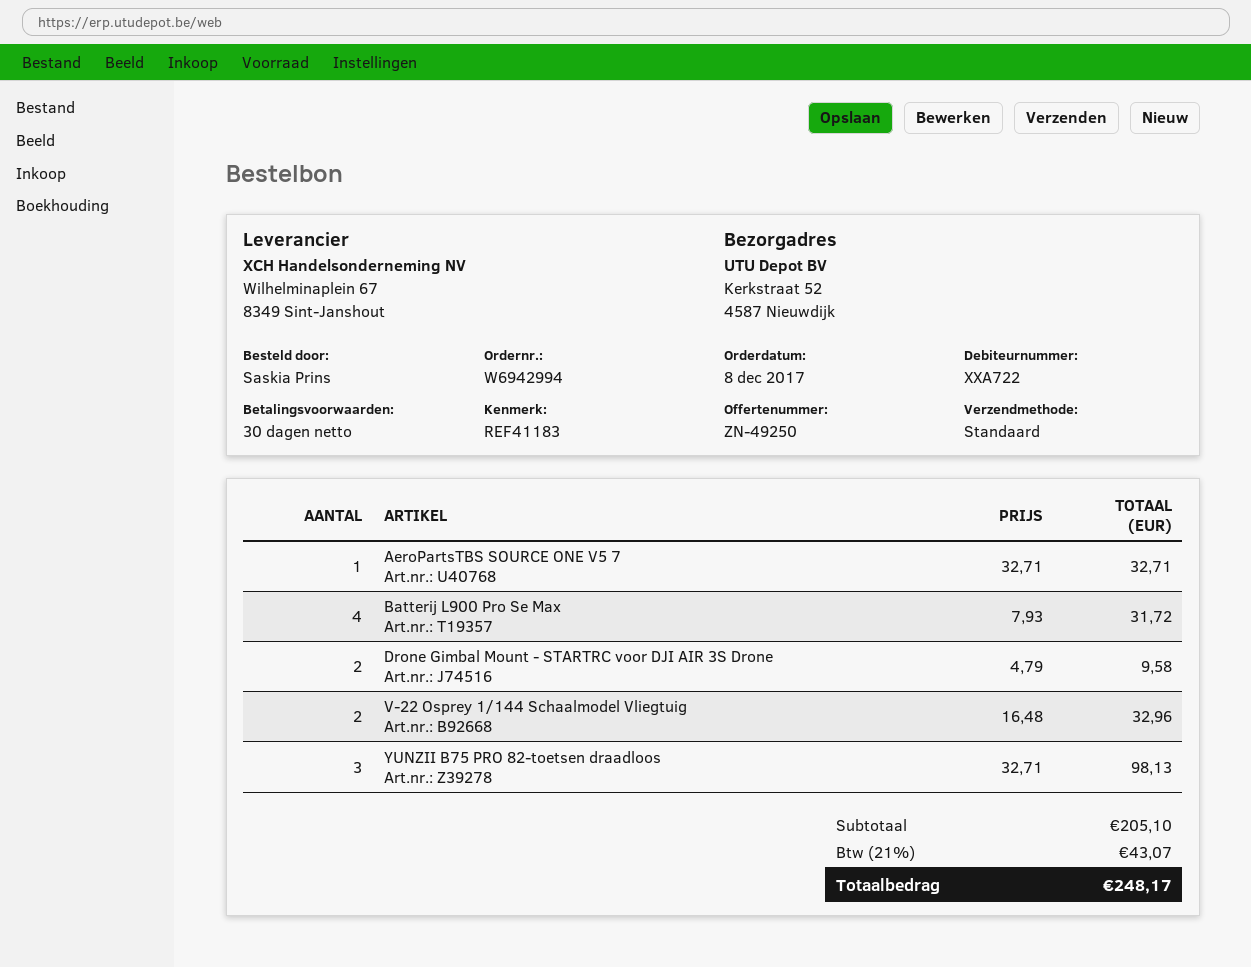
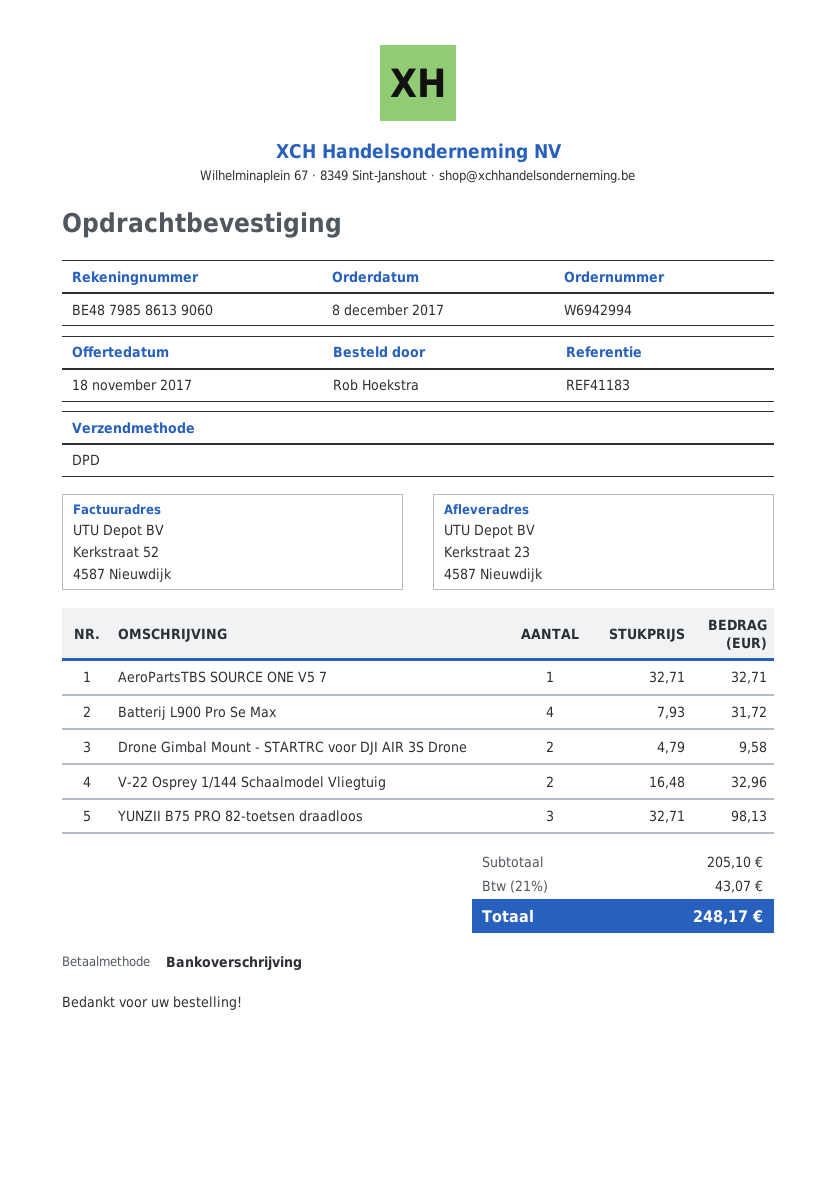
ordered by: Saskia Prins -> Rob Hoekstra
shipping method: standard -> DPD
ship to: Kerkstraat 52, 4587 Nieuwdijk -> Kerkstraat 23, 4587 Nieuwdijk

